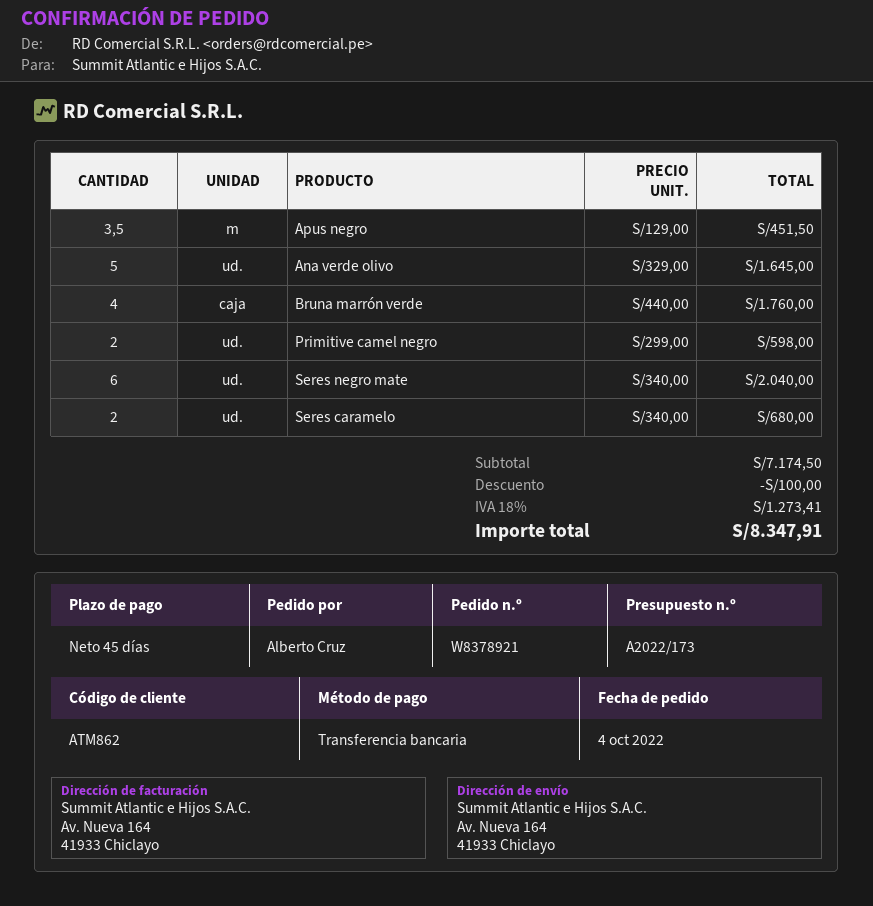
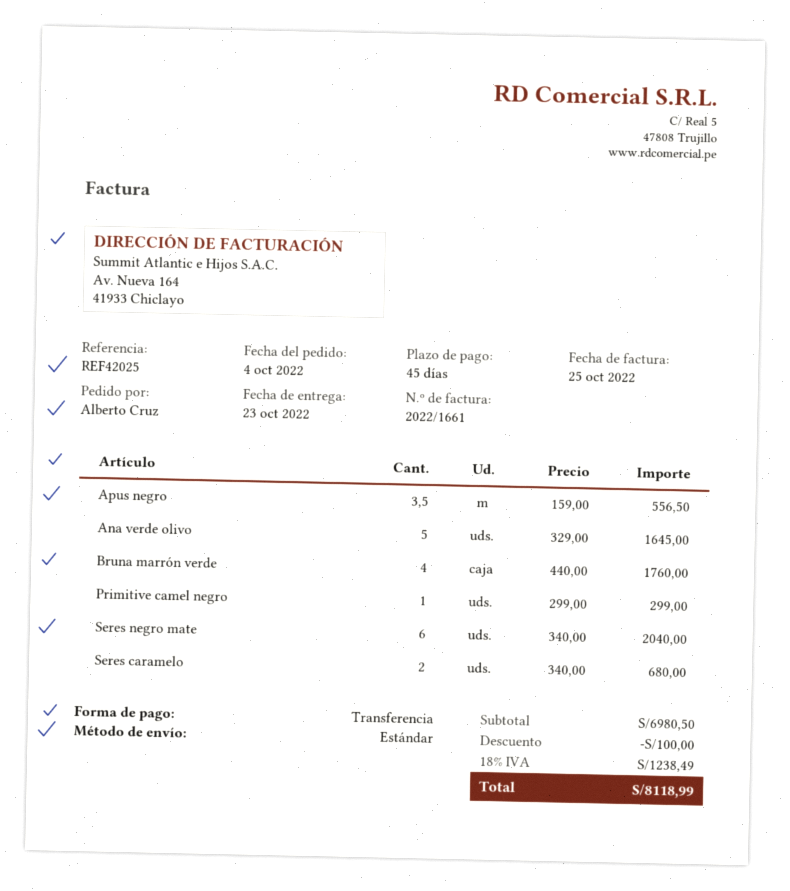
Apus negro: 3.5 x 129.00 = 451.50 -> 3.5 x 159.00 = 556.50
Primitive camel negro: 2 x 299.00 = 598.00 -> 1 x 299.00 = 299.00
subtotal: 7174.50 -> 6980.50
tax: 18% = 1273.41 -> 18% = 1238.49
total: 8347.91 -> 8118.99

